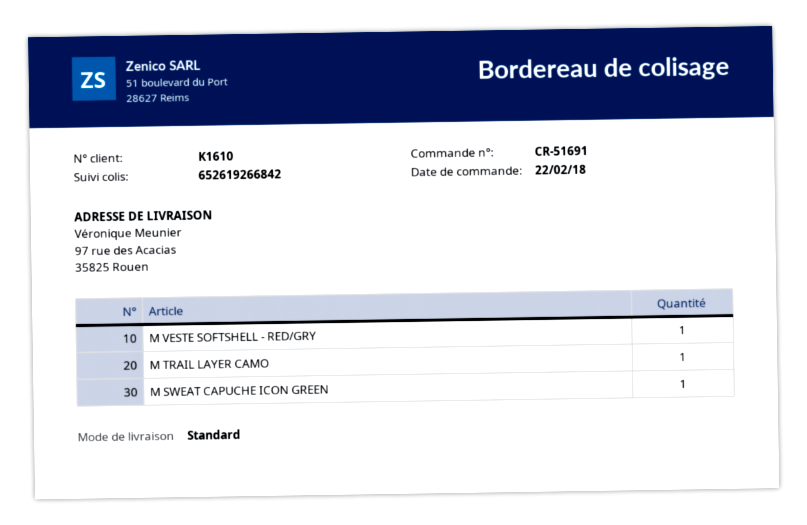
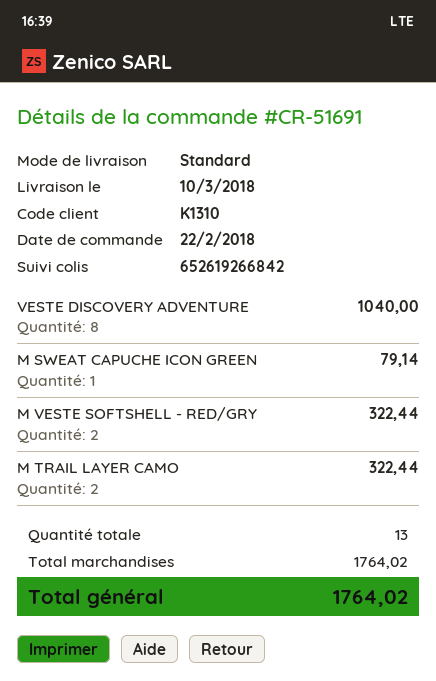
customer number: K1610 -> K1310
M VESTE SOFTSHELL - RED/GRY: 1 -> 2
M TRAIL LAYER CAMO: 1 -> 2
VESTE DISCOVERY ADVENTURE: none -> 8

